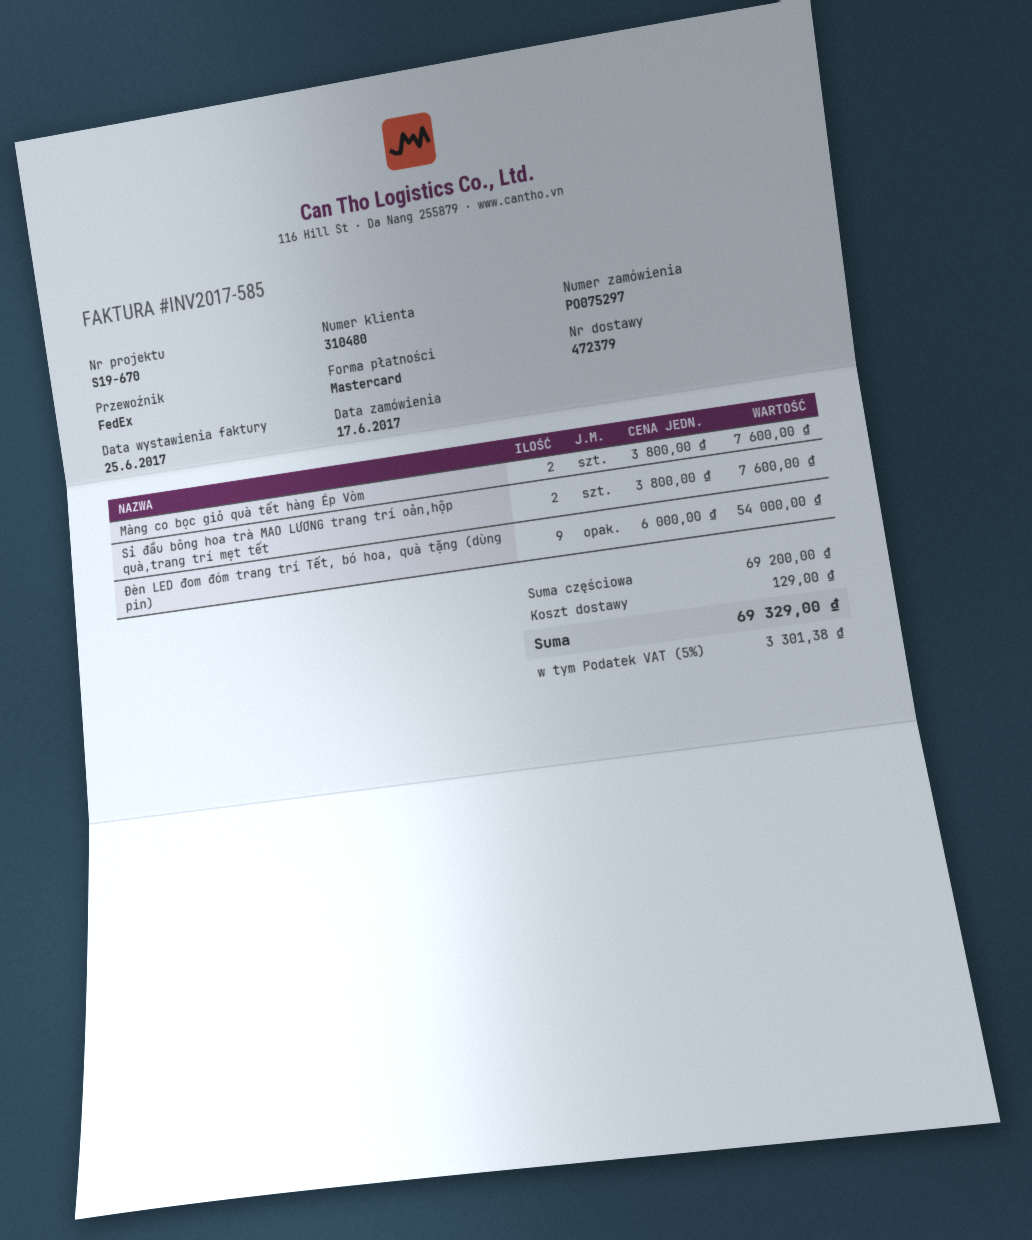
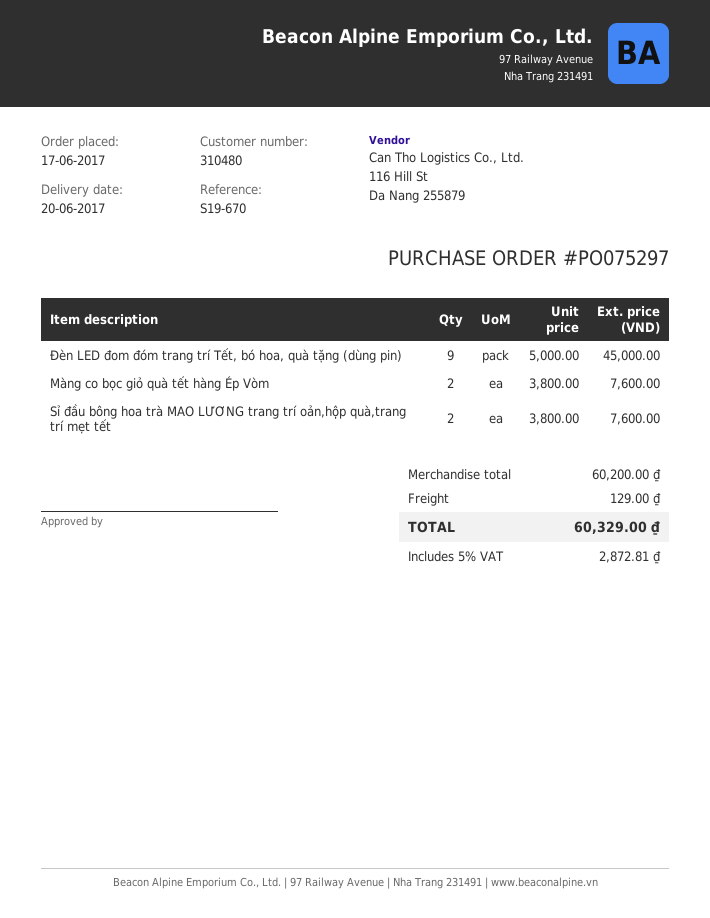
Đèn LED đom đóm trang trí Tết, bó hoa, quà tặng (dùng pin): 9 x 6000.00 = 54000.00 -> 9 x 5000.00 = 45000.00
subtotal: 69200.00 -> 60200.00
tax: 5% = 3301.38 -> 5% = 2872.81
total: 69329.00 -> 60329.00

